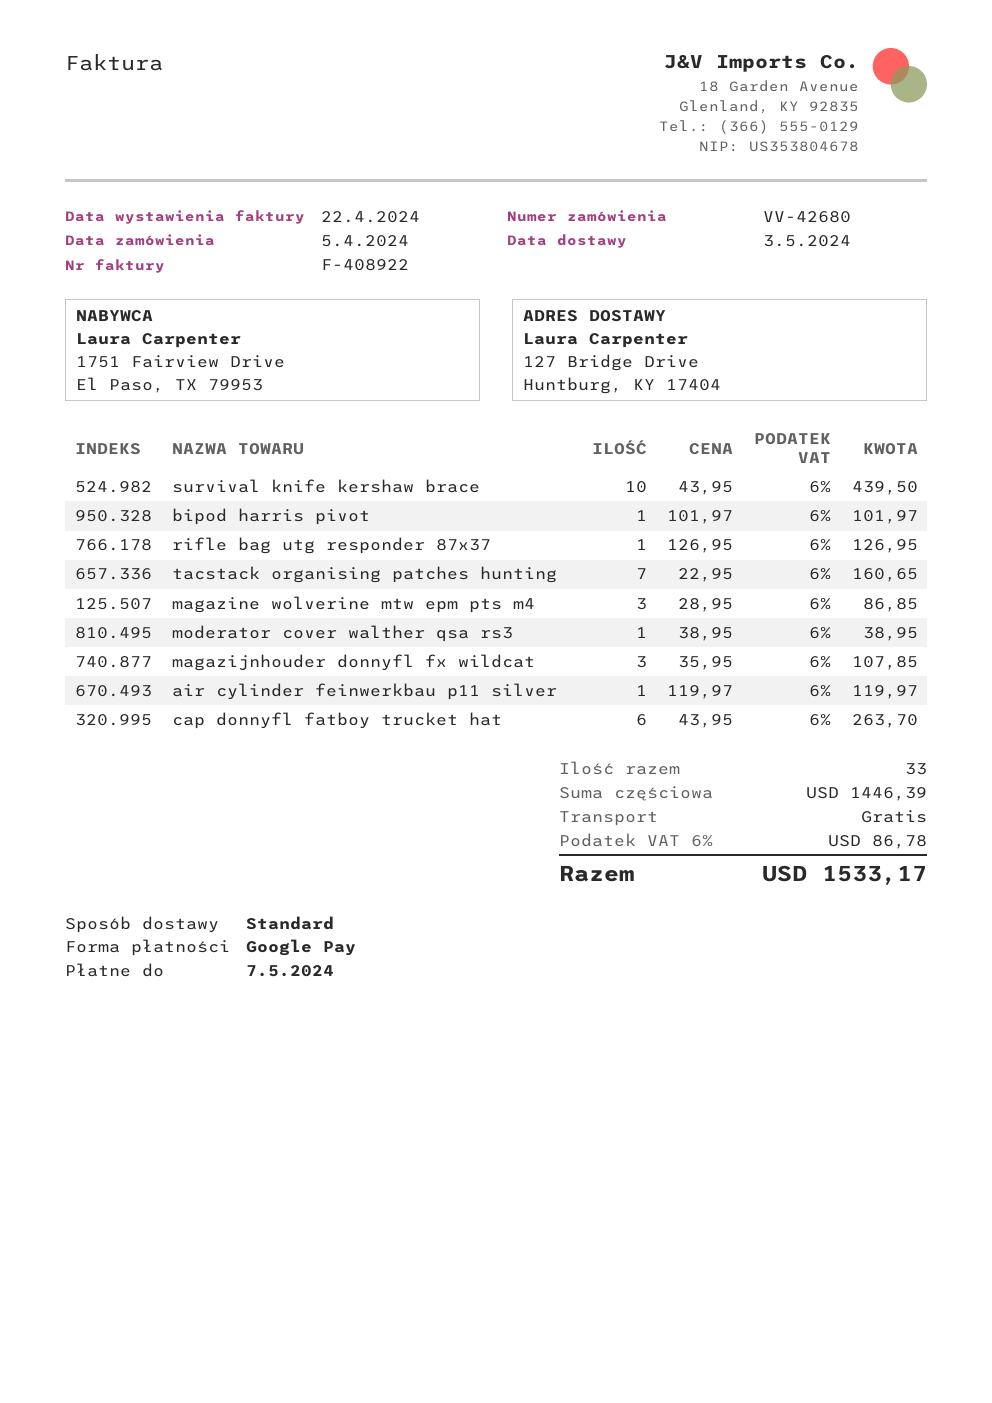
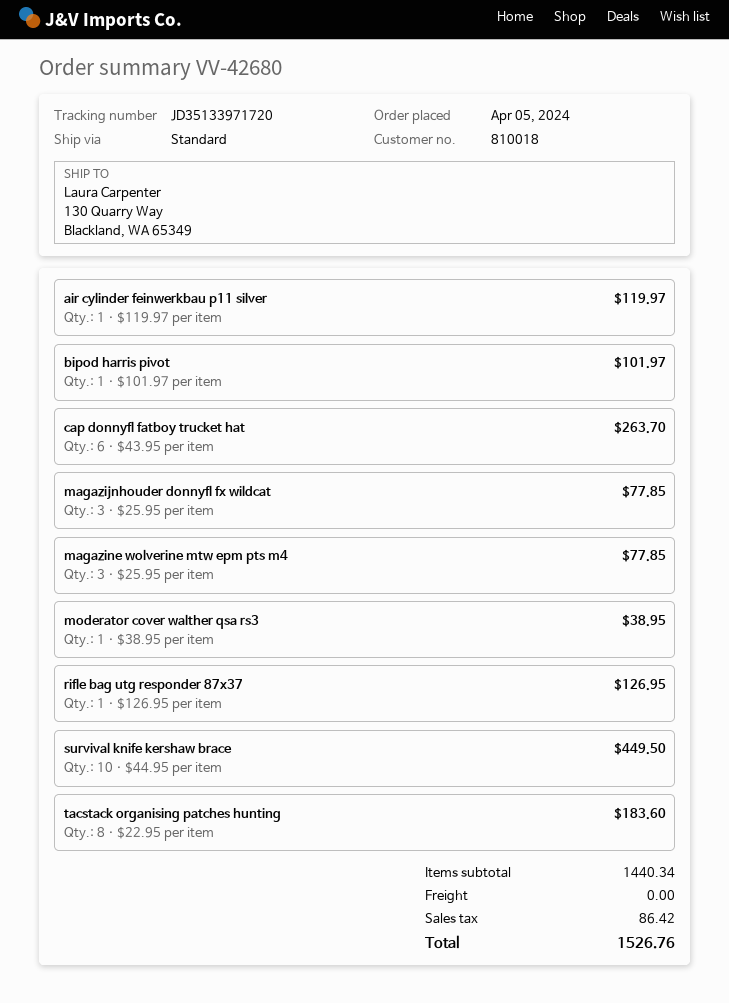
ship to: 127 Bridge Drive, Huntburg, KY 17404 -> 130 Quarry Way, Blackland, WA 65349
survival knife kershaw brace: 10 x 43.95 = 439.50 -> 10 x 44.95 = 449.50
tacstack organising patches hunting: 7 x 22.95 = 160.65 -> 8 x 22.95 = 183.60
magazine wolverine mtw epm pts m4: 3 x 28.95 = 86.85 -> 3 x 25.95 = 77.85
magazijnhouder donnyfl fx wildcat: 3 x 35.95 = 107.85 -> 3 x 25.95 = 77.85
subtotal: 1446.39 -> 1440.34
tax: 86.78 -> 86.42
total: 1533.17 -> 1526.76

